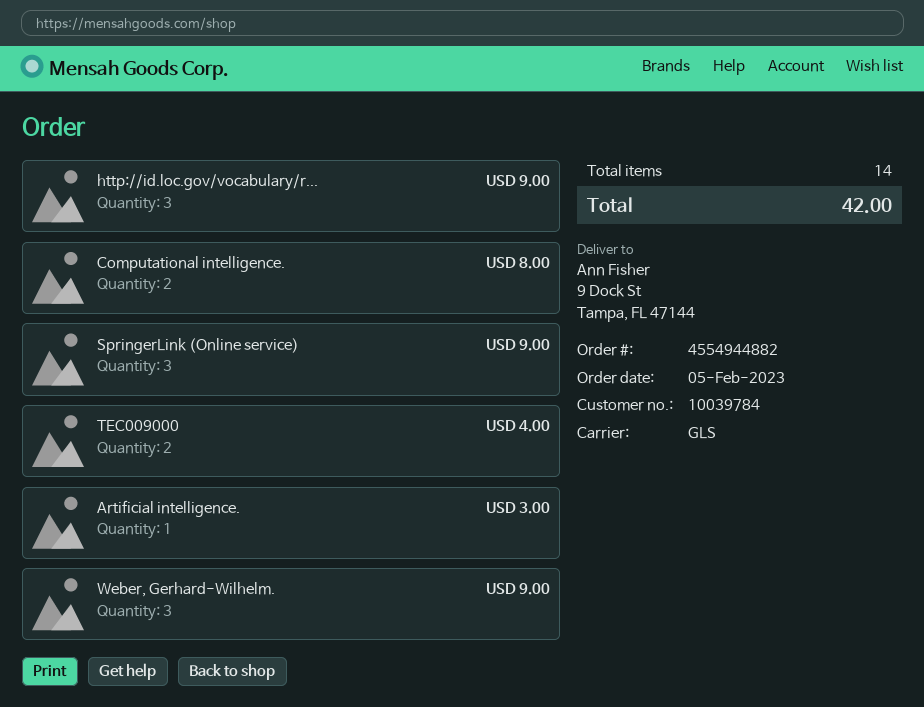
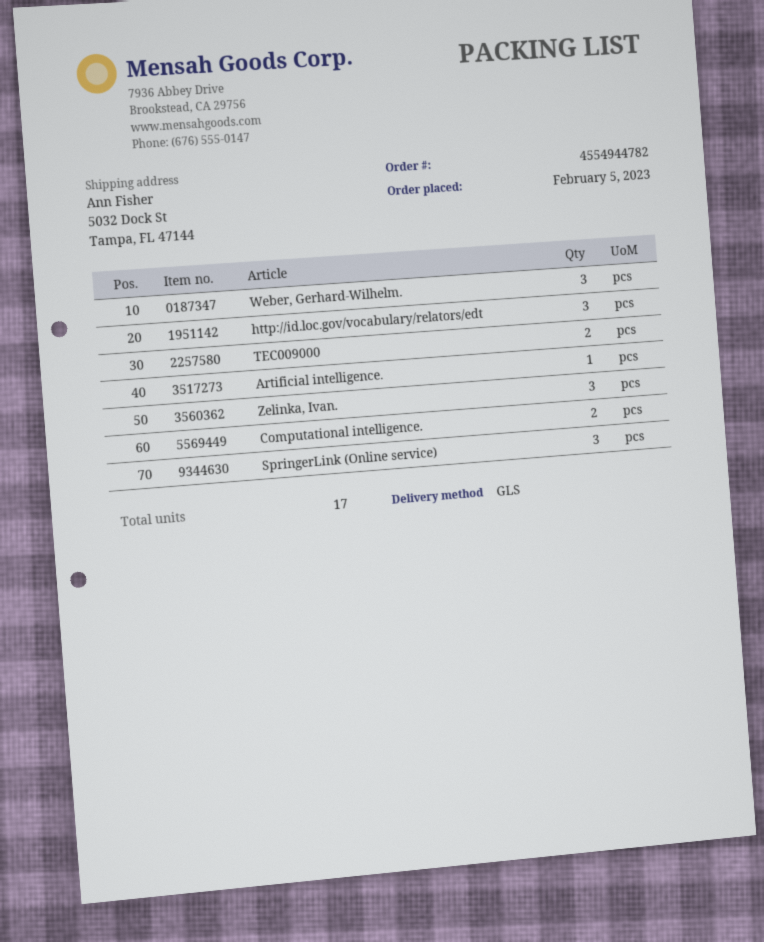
order number: 4554944882 -> 4554944782
ship to: 9 Dock St, Tampa, FL 47144 -> 5032 Dock St, Tampa, FL 47144
Zelinka, Ivan.: none -> 3
total quantity: 14 -> 17

